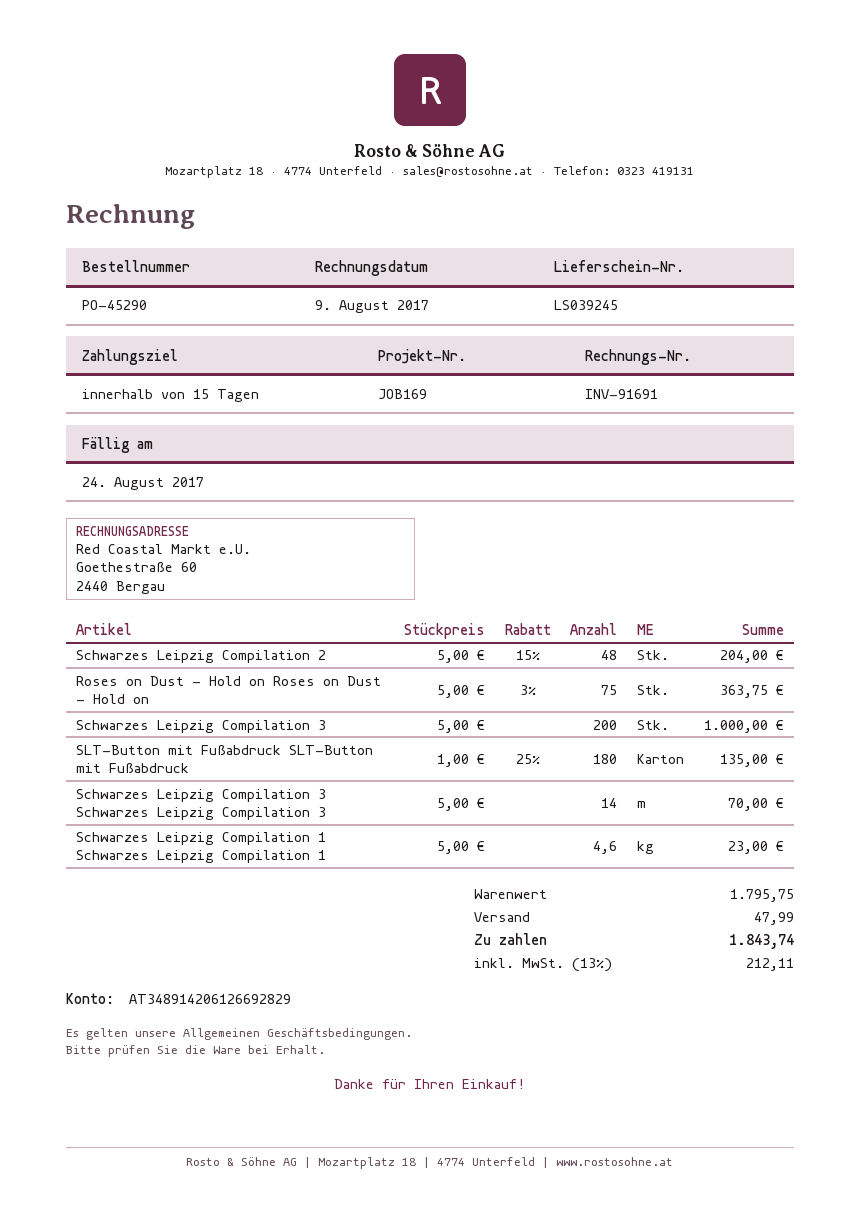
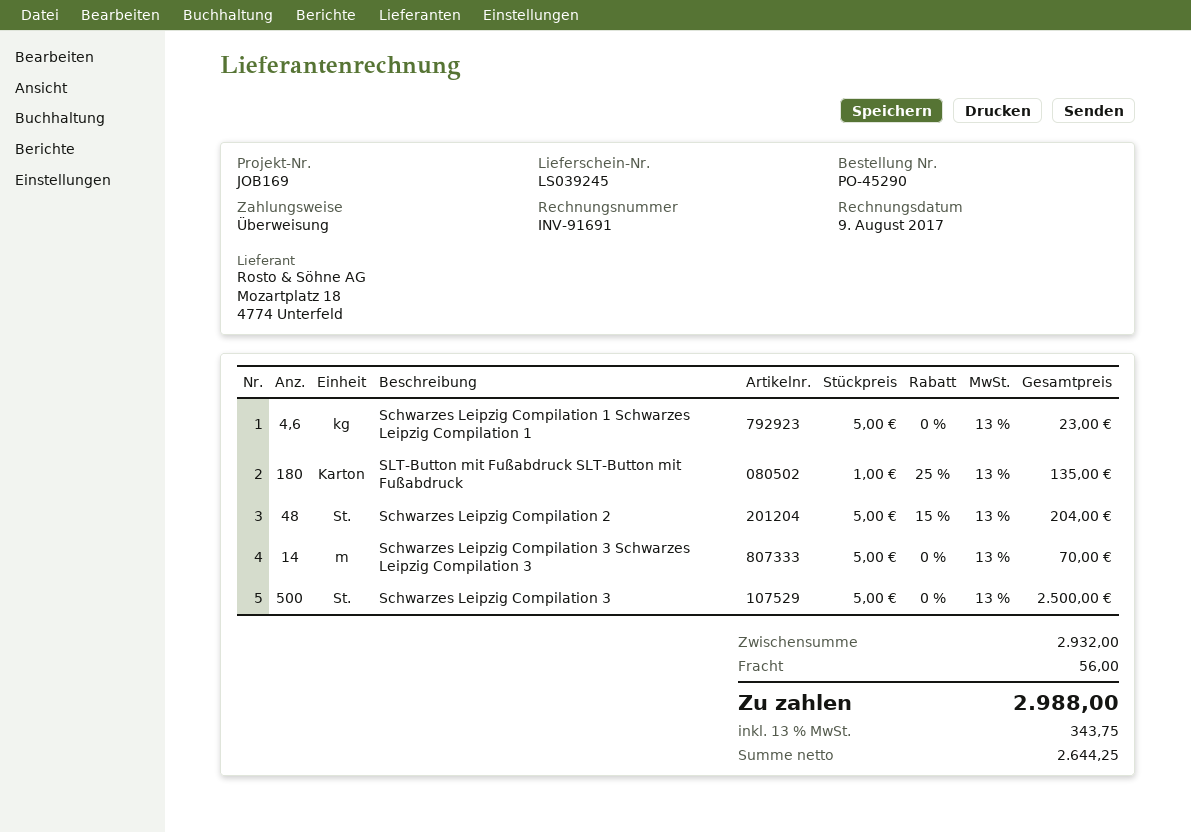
Roses on Dust - Hold on Roses on Dust - Hold on: 75 x 5.00 - 3% = 363.75 -> none
Schwarzes Leipzig Compilation 3: 200 x 5.00 = 1000.00 -> 500 x 5.00 = 2500.00
subtotal: 1795.75 -> 2932.00
shipping: 47.99 -> 56.00
tax: 13% = 212.11 -> 13% = 343.75
total: 1843.74 -> 2988.00

